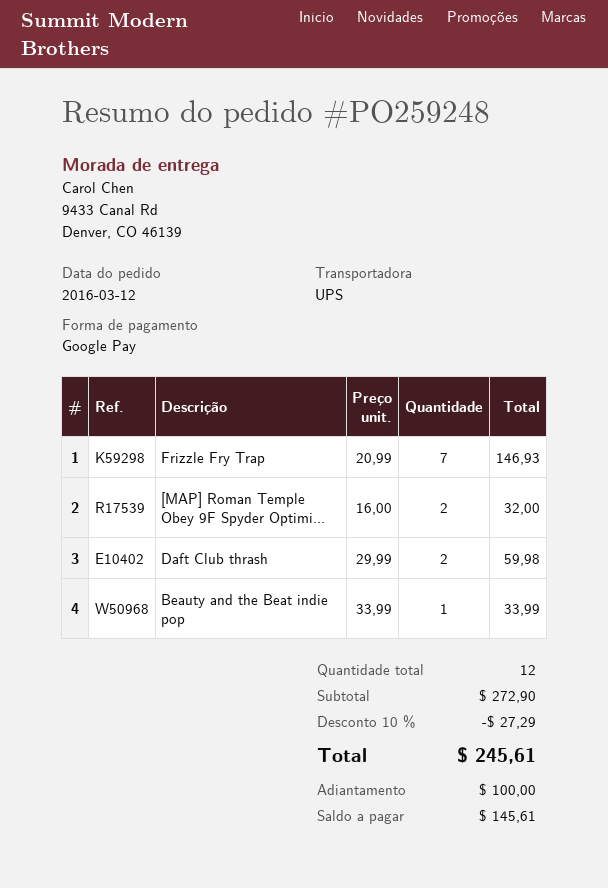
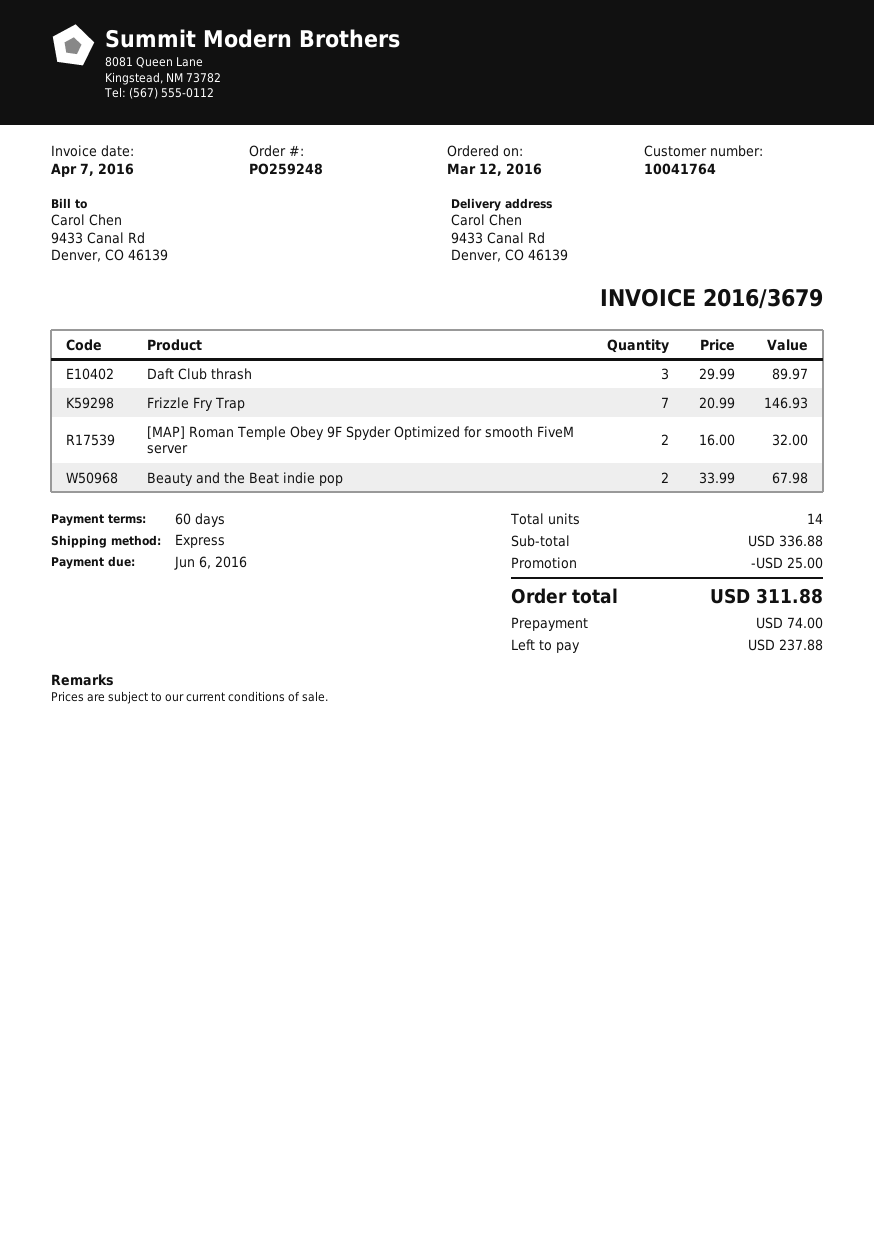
shipping method: UPS -> express
Daft Club thrash: 2 x 29.99 = 59.98 -> 3 x 29.99 = 89.97
Beauty and the Beat indie pop: 1 x 33.99 = 33.99 -> 2 x 33.99 = 67.98
total quantity: 12 -> 14
subtotal: 272.90 -> 336.88
discount: 27.29 -> 25.00
total: 245.61 -> 311.88
deposit: 100.00 -> 74.00
balance: 145.61 -> 237.88

